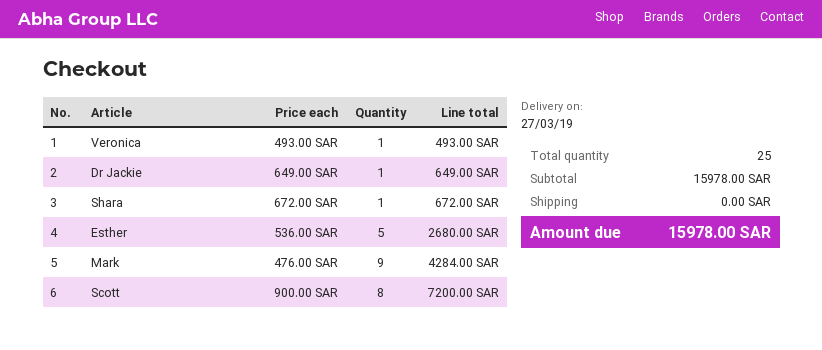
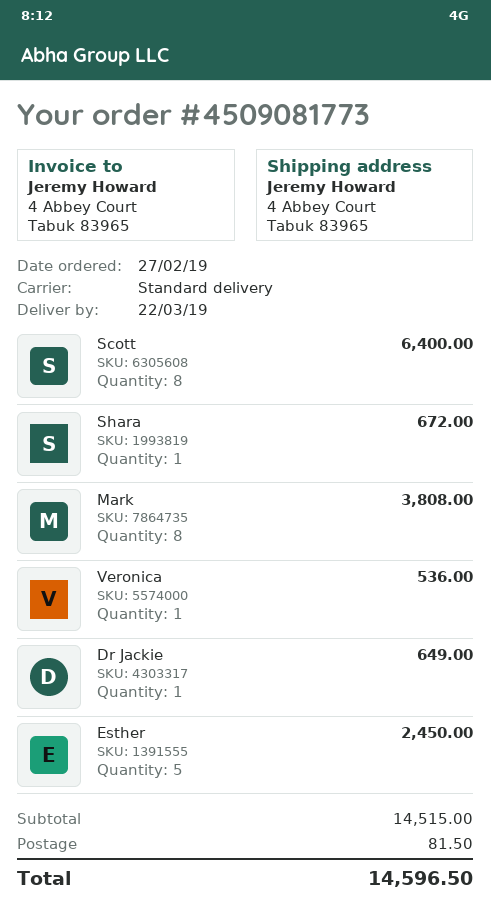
delivery date: 2019-03-27 -> 2019-03-22
Veronica: 1 for 493.00 -> 1 for 536.00
Esther: 5 for 2680.00 -> 5 for 2450.00
Mark: 9 for 4284.00 -> 8 for 3808.00
Scott: 8 for 7200.00 -> 8 for 6400.00
subtotal: 15978.00 -> 14515.00
shipping: 0.00 -> 81.50
total: 15978.00 -> 14596.50

